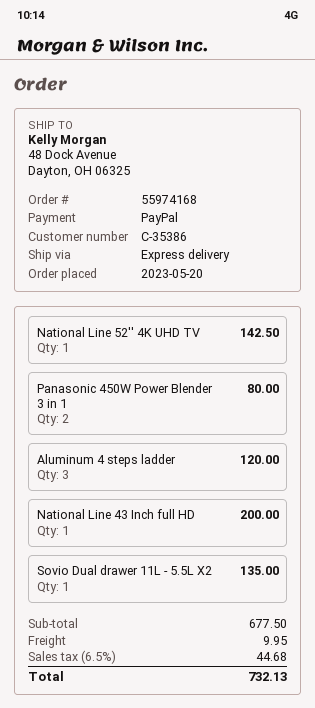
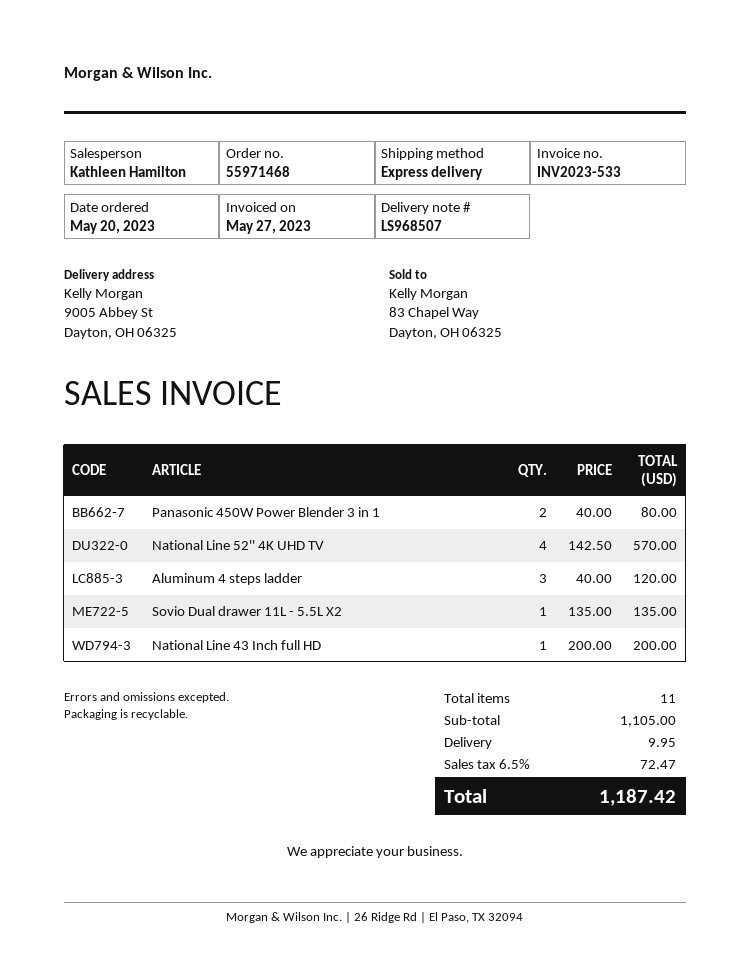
order number: 55974168 -> 55971468
ship to: 48 Dock Avenue, Dayton, OH 06325 -> 9005 Abbey St, Dayton, OH 06325
National Line 52'' 4K UHD TV: 1 for 142.50 -> 4 for 570.00
subtotal: 677.50 -> 1105.00
tax: 6.5% = 44.68 -> 6.5% = 72.47
total: 732.13 -> 1187.42

